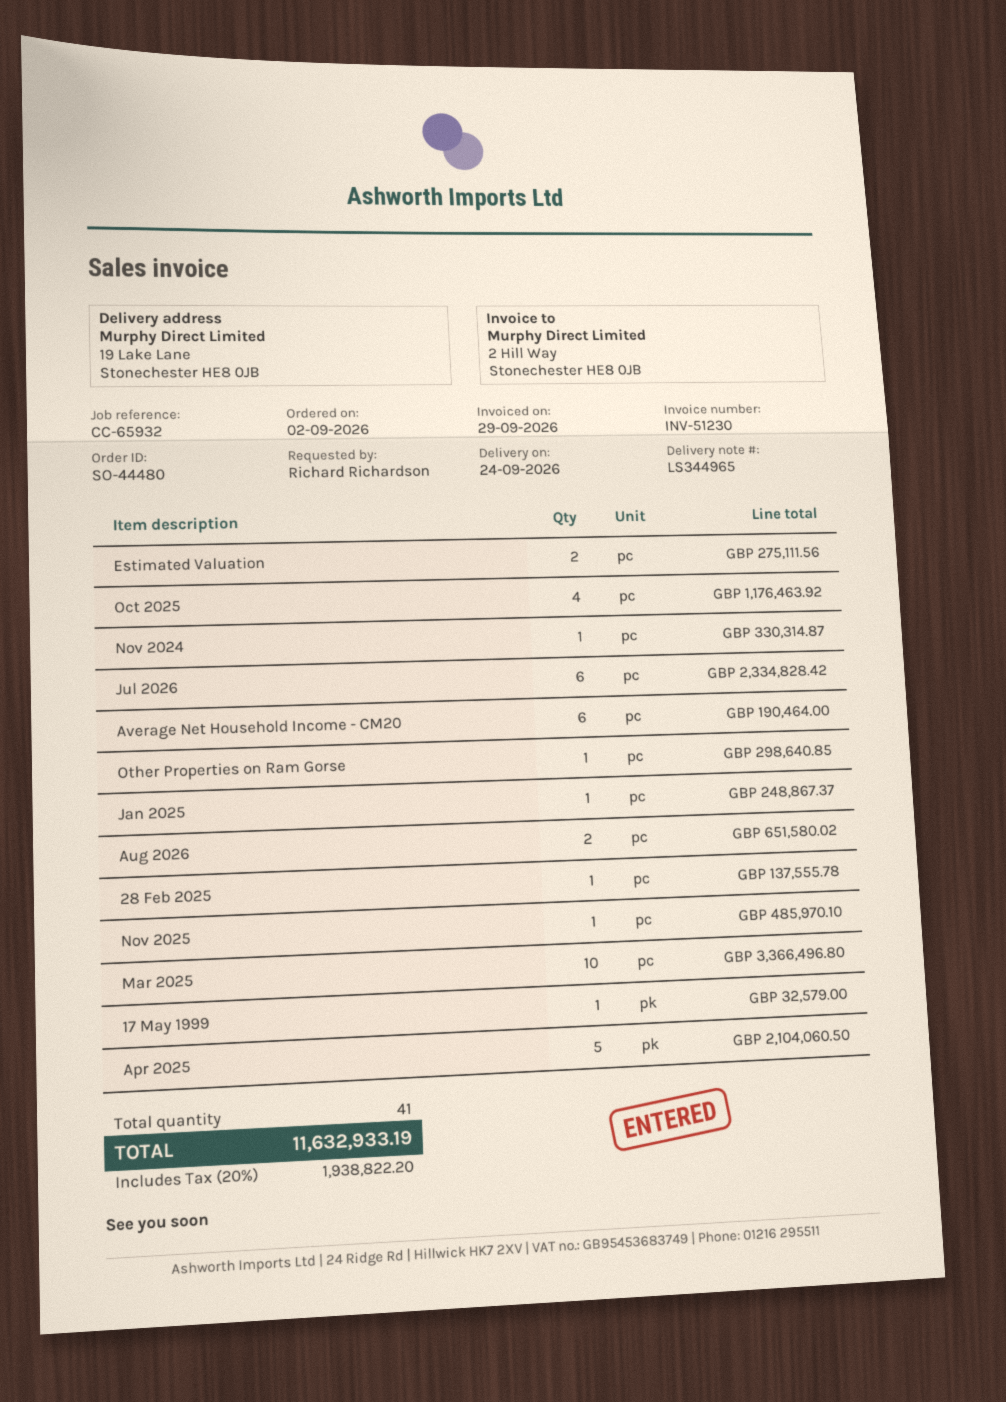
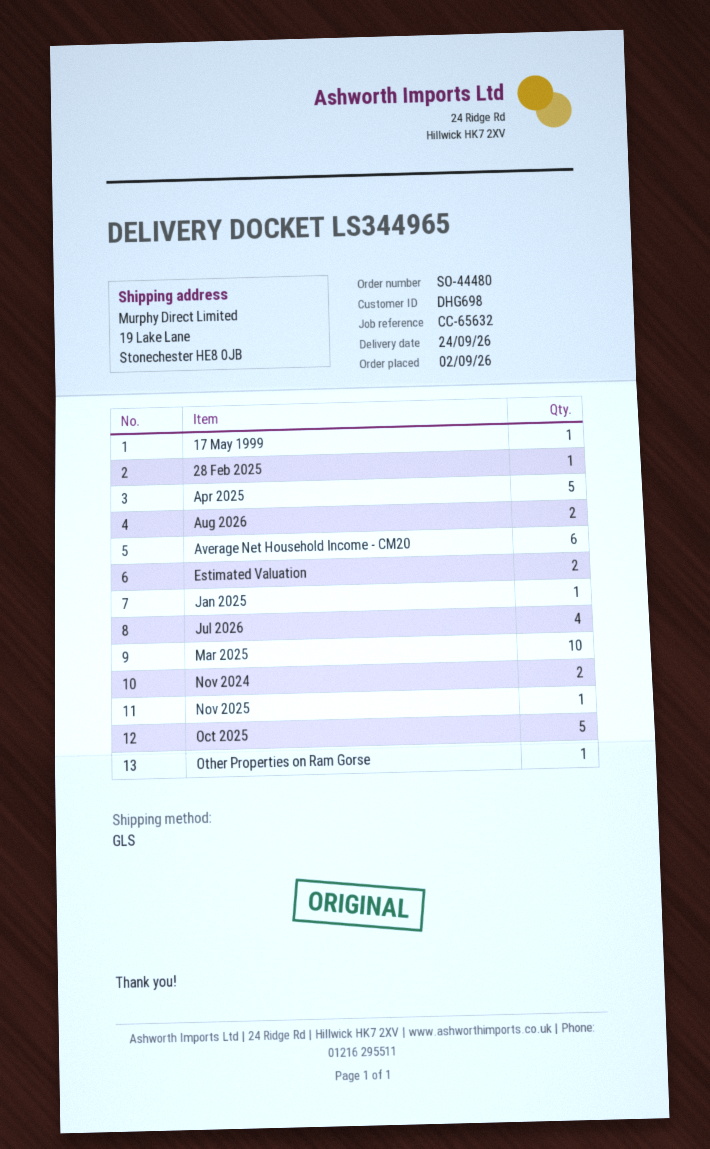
reference: CC-65932 -> CC-65632
Oct 2025: 4 -> 5
Nov 2024: 1 -> 2
Jul 2026: 6 -> 4

